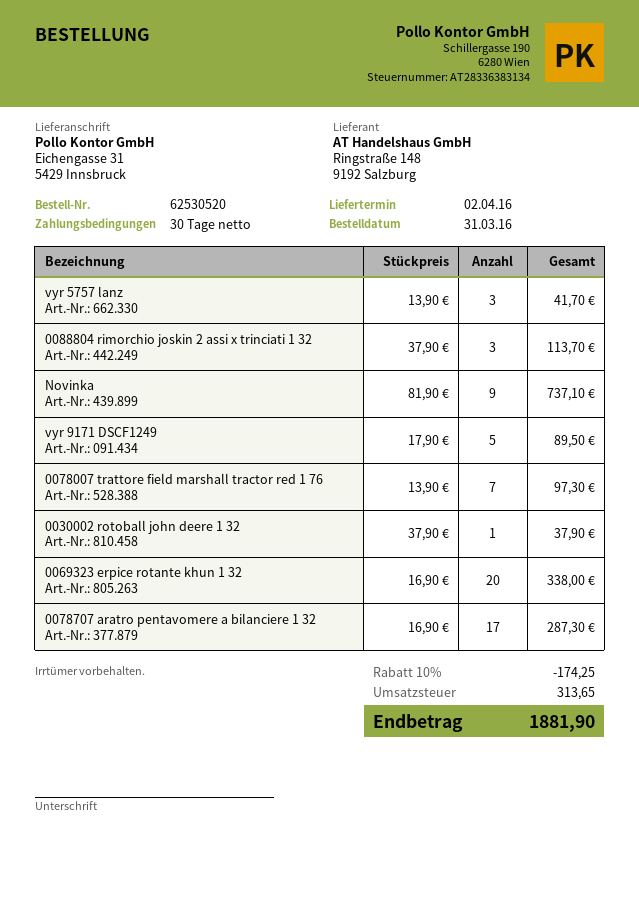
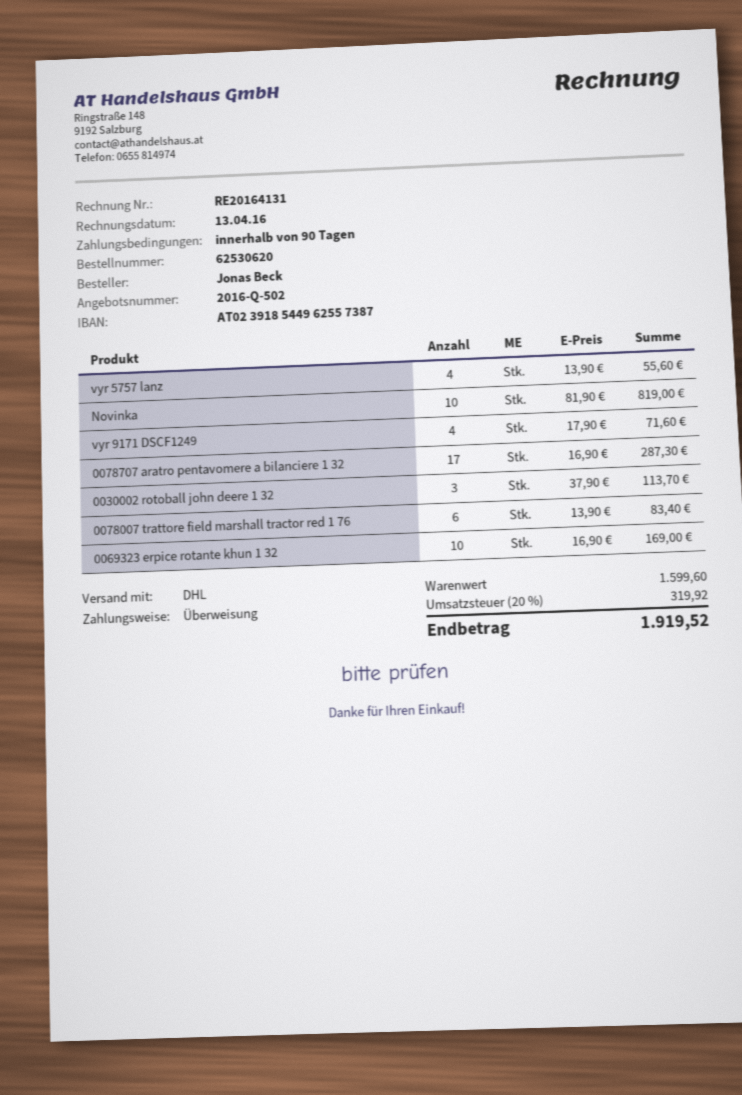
order number: 62530520 -> 62530620
payment terms: 30 days -> 90 days
vyr 5757 lanz: 3 x 13.90 = 41.70 -> 4 x 13.90 = 55.60
0088804 rimorchio joskin 2 assi x trinciati 1 32: 3 x 37.90 = 113.70 -> none
Novinka: 9 x 81.90 = 737.10 -> 10 x 81.90 = 819.00
vyr 9171 DSCF1249: 5 x 17.90 = 89.50 -> 4 x 17.90 = 71.60
0078007 trattore field marshall tractor red 1 76: 7 x 13.90 = 97.30 -> 6 x 13.90 = 83.40
0030002 rotoball john deere 1 32: 1 x 37.90 = 37.90 -> 3 x 37.90 = 113.70
0069323 erpice rotante khun 1 32: 20 x 16.90 = 338.00 -> 10 x 16.90 = 169.00
discount: 10% = 174.25 -> none
tax: 313.65 -> 319.92
total: 1881.90 -> 1919.52

